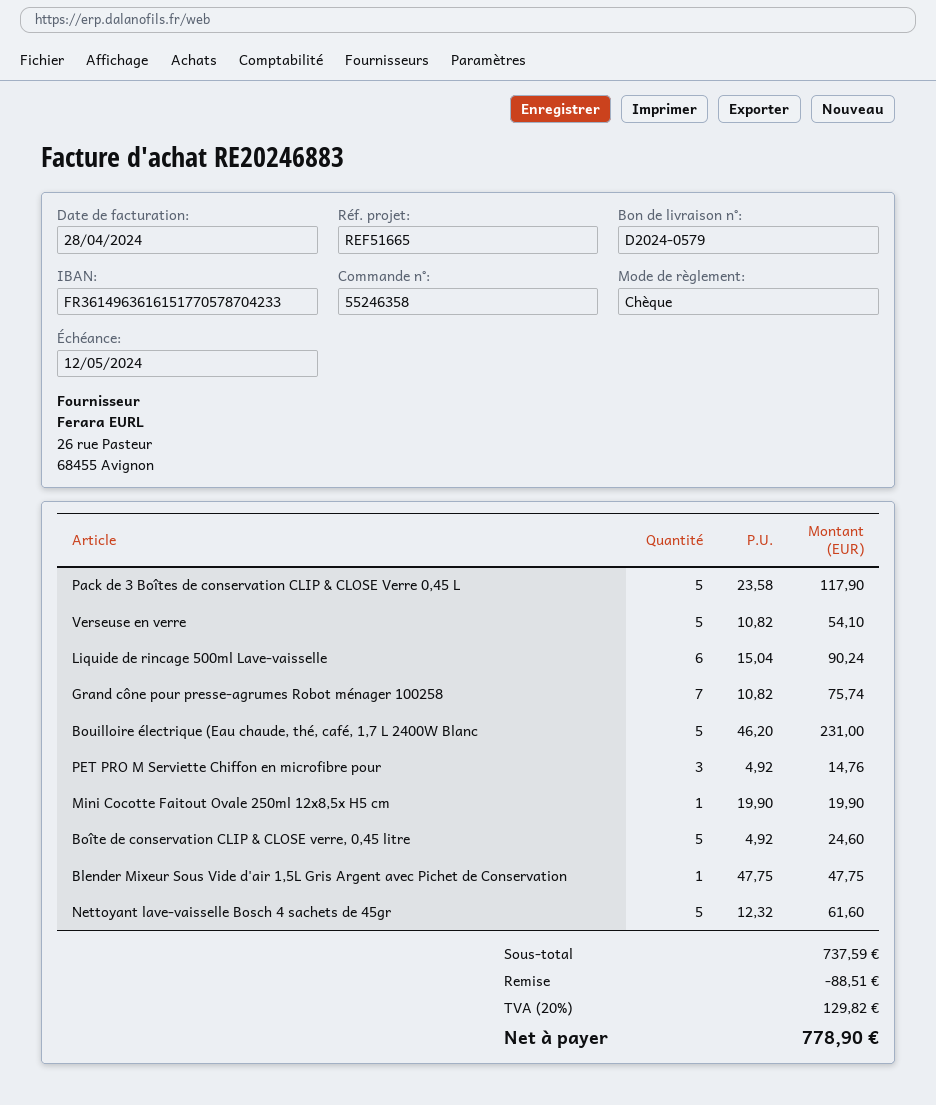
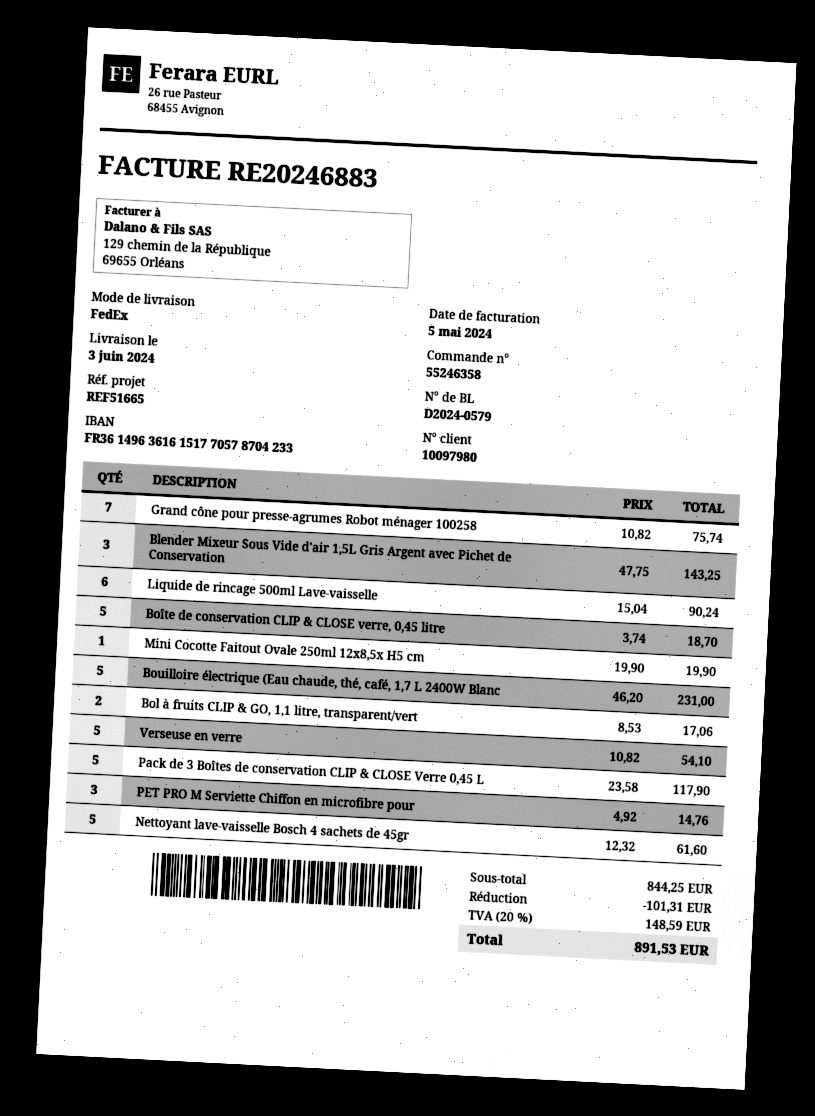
invoice date: 2024-04-28 -> 2024-05-05
Boîte de conservation CLIP & CLOSE verre, 0,45 litre: 5 x 4.92 = 24.60 -> 5 x 3.74 = 18.70
Blender Mixeur Sous Vide d'air 1,5L Gris Argent avec Pichet de Conservation: 1 x 47.75 = 47.75 -> 3 x 47.75 = 143.25
Bol à fruits CLIP & GO, 1,1 litre, transparent/vert: none -> 2 x 8.53 = 17.06
subtotal: 737.59 -> 844.25
discount: 88.51 -> 101.31
tax: 20% = 129.82 -> 20% = 148.59
total: 778.90 -> 891.53

